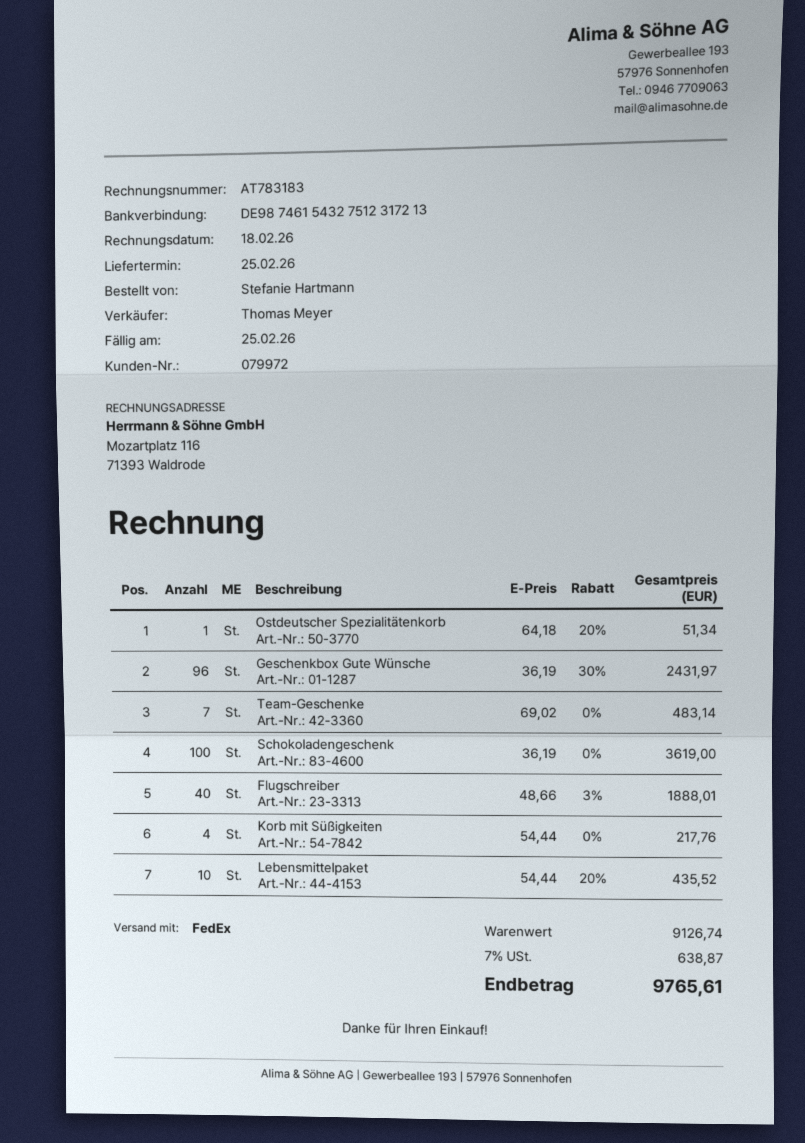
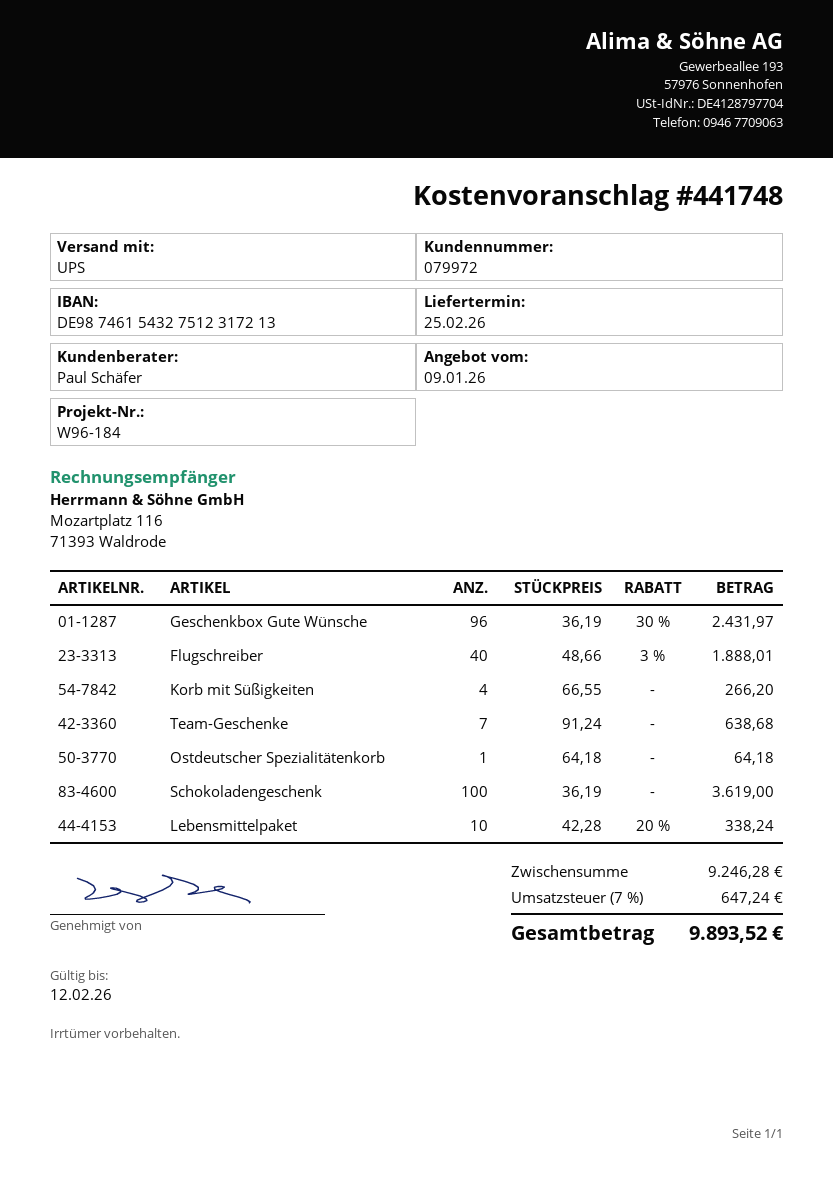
sales rep: Thomas Meyer -> Paul Schäfer
shipping method: FedEx -> UPS
Ostdeutscher Spezialitätenkorb: 1 x 64.18 - 20% = 51.34 -> 1 x 64.18 = 64.18
Team-Geschenke: 7 x 69.02 = 483.14 -> 7 x 91.24 = 638.68
Korb mit Süßigkeiten: 4 x 54.44 = 217.76 -> 4 x 66.55 = 266.20
Lebensmittelpaket: 10 x 54.44 - 20% = 435.52 -> 10 x 42.28 - 20% = 338.24
subtotal: 9126.74 -> 9246.28
tax: 7% = 638.87 -> 7% = 647.24
total: 9765.61 -> 9893.52

